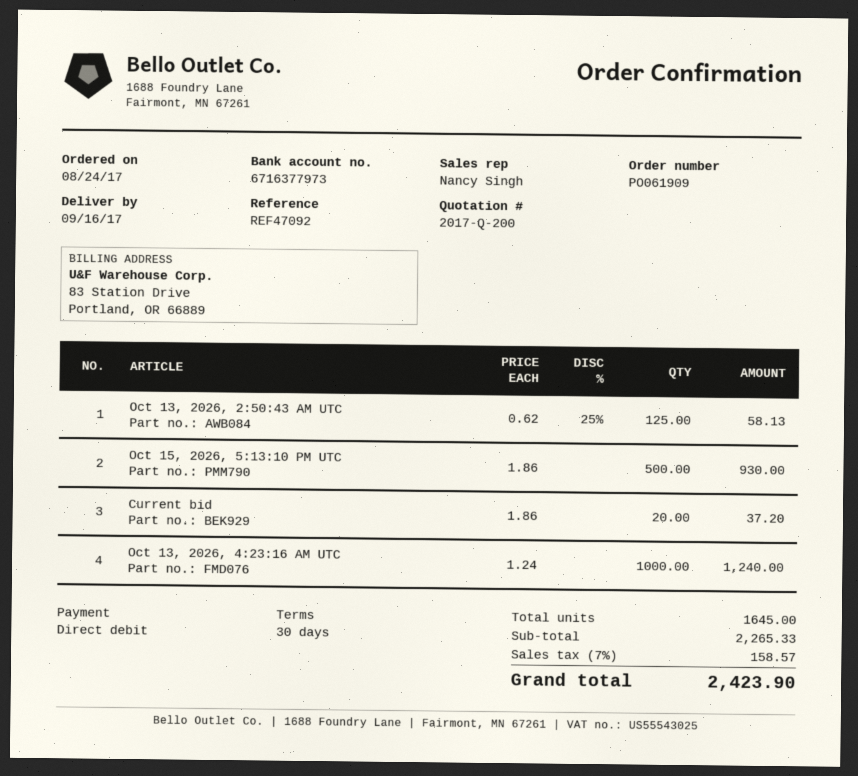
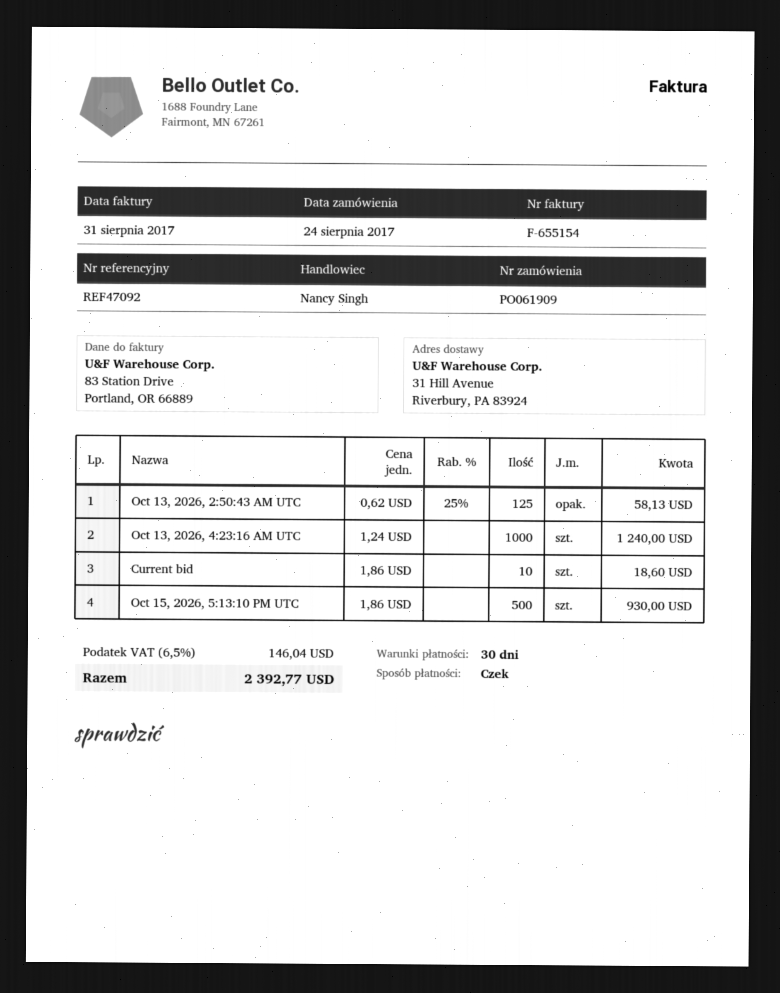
payment method: direct debit -> cheque
Current bid: 20 x 1.86 = 37.20 -> 10 x 1.86 = 18.60
tax: 7% = 158.57 -> 6.5% = 146.04
total: 2423.90 -> 2392.77

